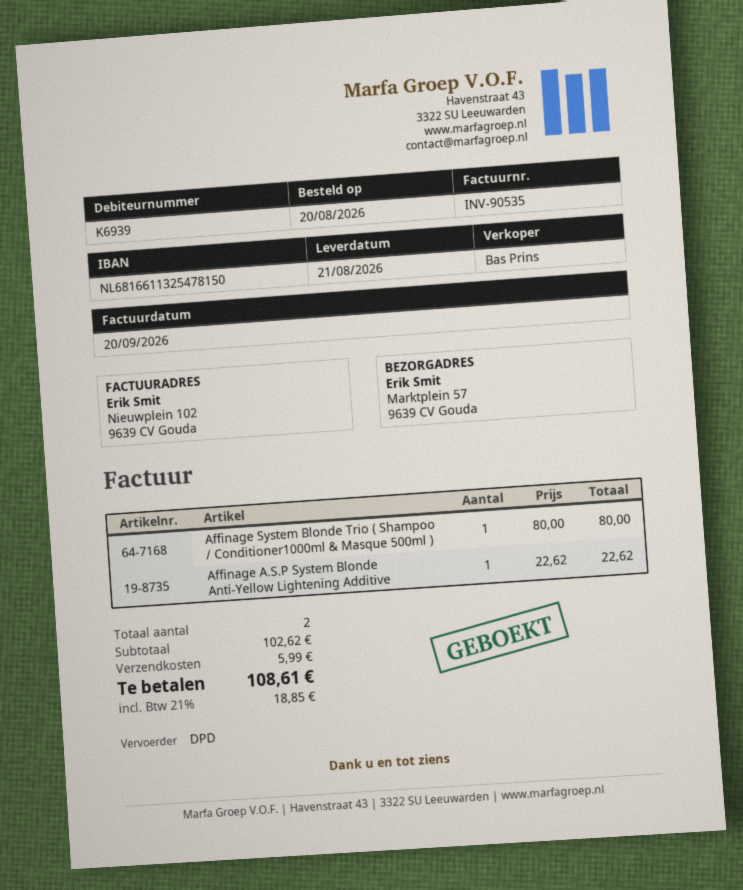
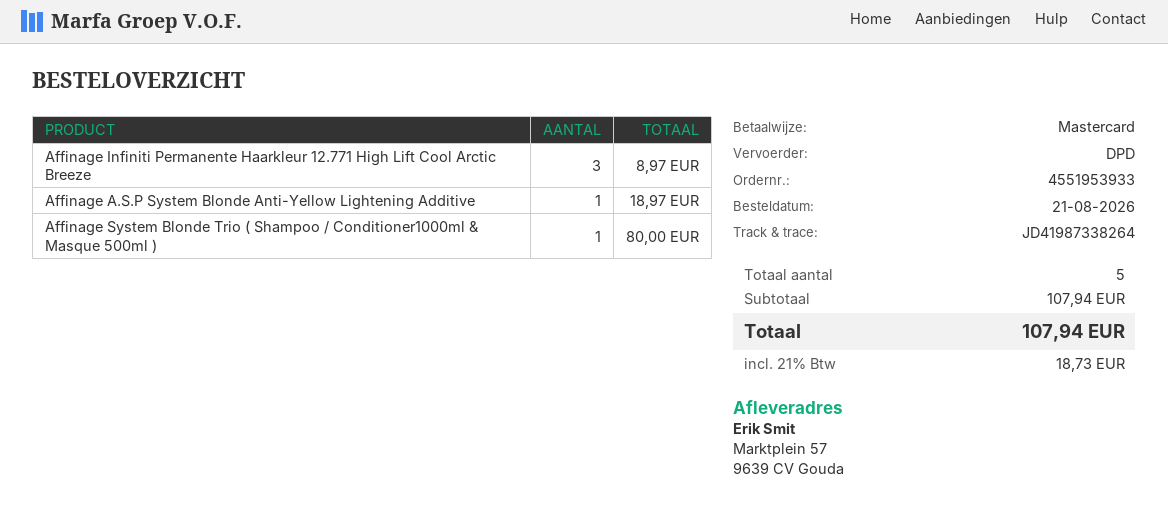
order date: 2026-08-20 -> 2026-08-21
Affinage A.S.P System Blonde Anti-Yellow Lightening Additive: 1 for 22.62 -> 1 for 18.97
Affinage Infiniti Permanente Haarkleur 12.771 High Lift Cool Arctic Breeze: none -> 3 for 8.97
total quantity: 2 -> 5
subtotal: 102.62 -> 107.94
shipping: 5.99 -> none
tax: 21% = 18.85 -> 21% = 18.73
total: 108.61 -> 107.94

